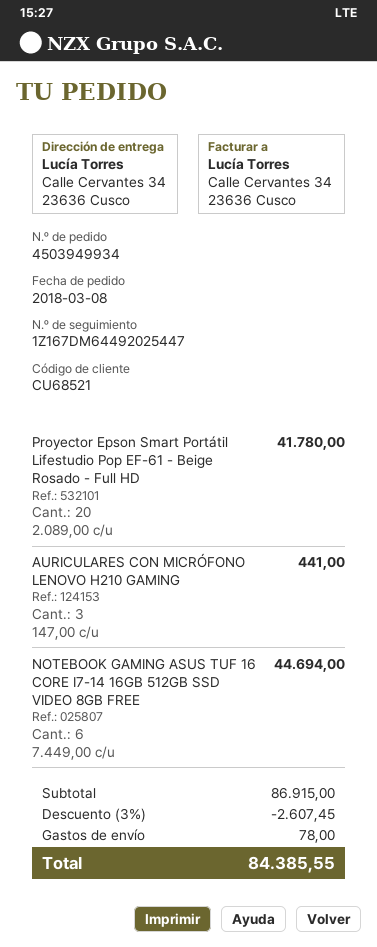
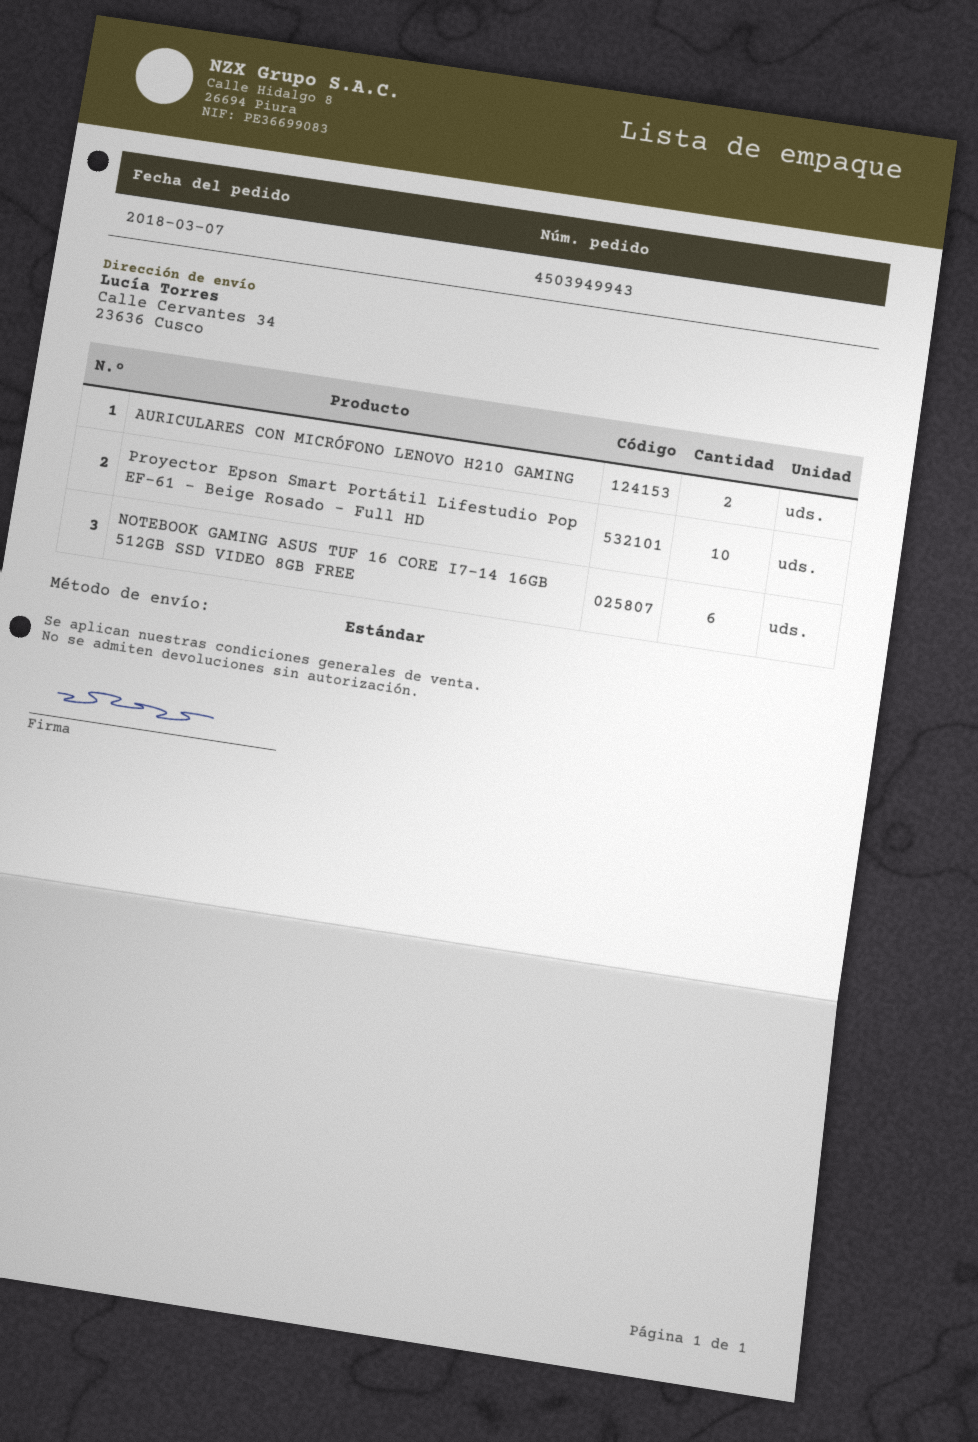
order number: 4503949934 -> 4503949943
order date: 2018-03-08 -> 2018-03-07
Proyector Epson Smart Portátil Lifestudio Pop EF-61 - Beige Rosado - Full HD: 20 -> 10
AURICULARES CON MICRÓFONO LENOVO H210 GAMING: 3 -> 2

